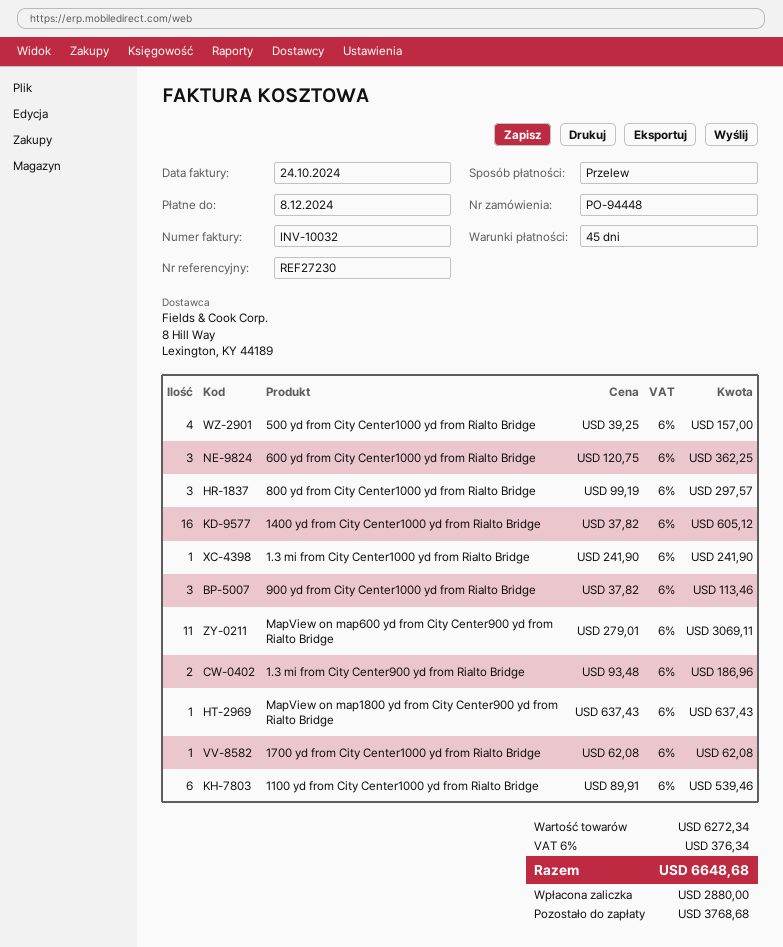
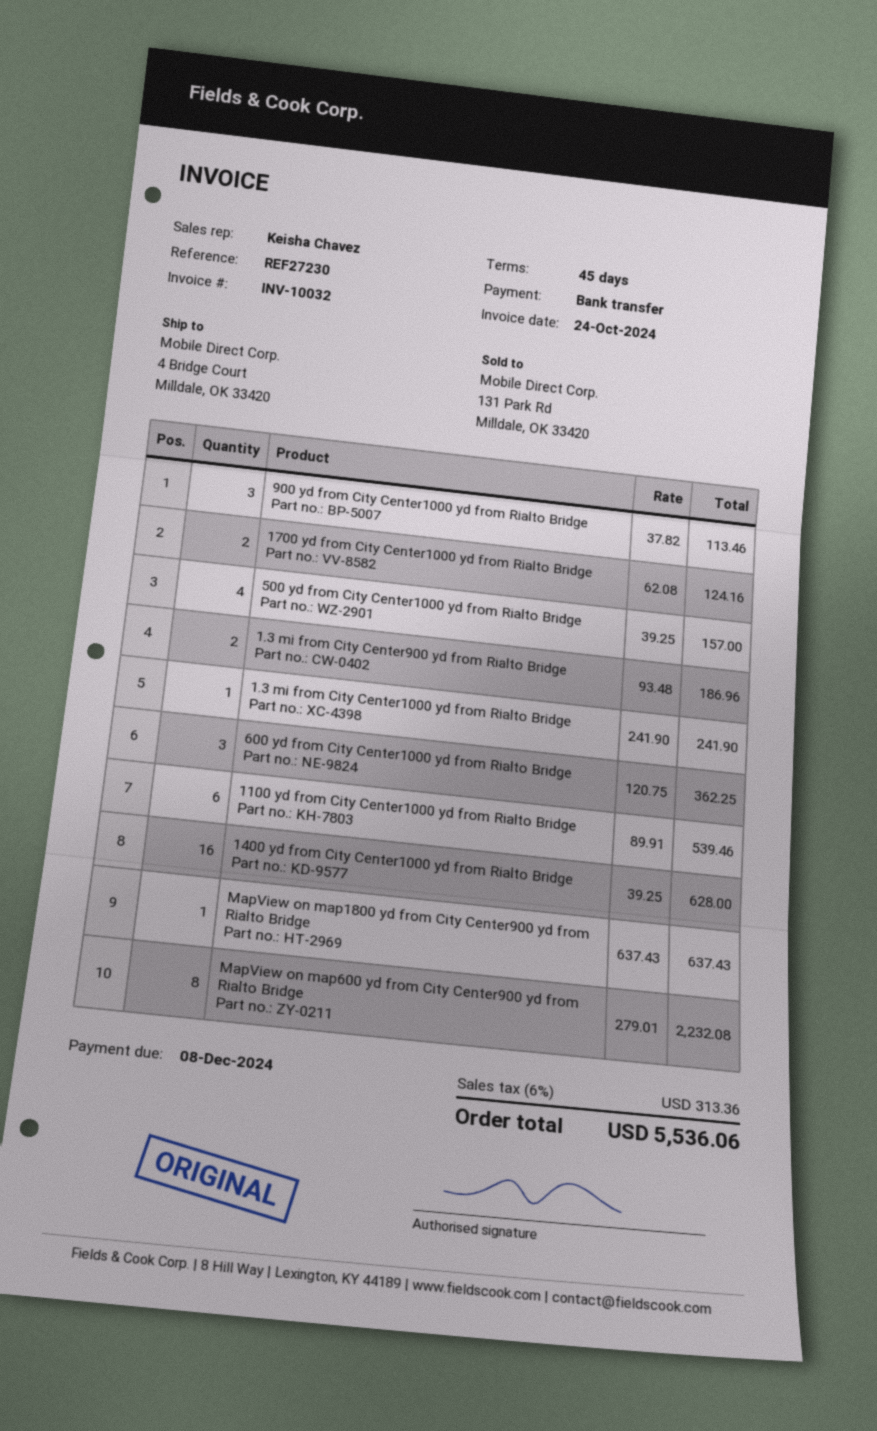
800 yd from City Center1000 yd from Rialto Bridge: 3 x 99.19 = 297.57 -> none
1400 yd from City Center1000 yd from Rialto Bridge: 16 x 37.82 = 605.12 -> 16 x 39.25 = 628.00
MapView on map600 yd from City Center900 yd from Rialto Bridge: 11 x 279.01 = 3069.11 -> 8 x 279.01 = 2232.08
1700 yd from City Center1000 yd from Rialto Bridge: 1 x 62.08 = 62.08 -> 2 x 62.08 = 124.16
tax: 6% = 376.34 -> 6% = 313.36
total: 6648.68 -> 5536.06

